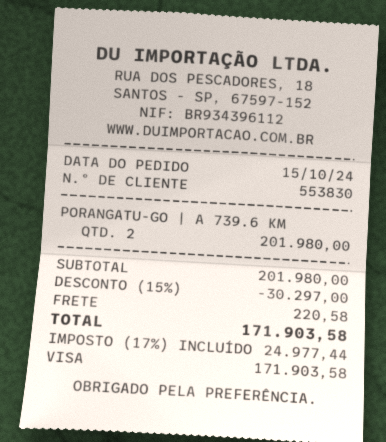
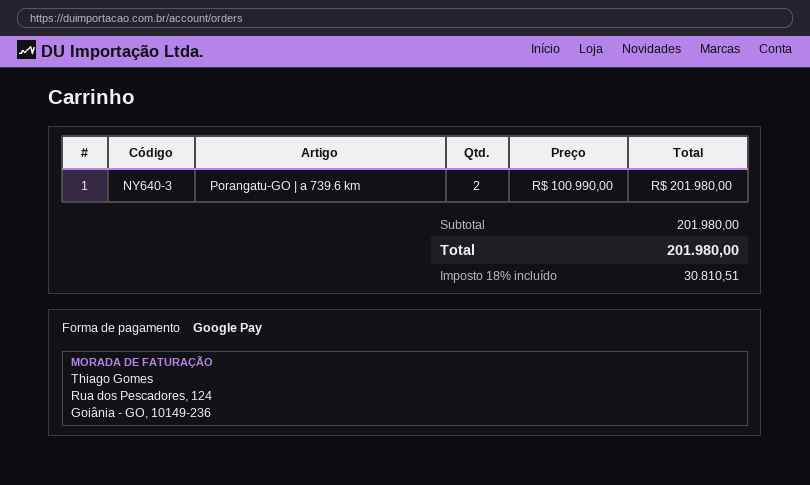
payment method: Visa -> Google Pay
discount: 15% = 30297.00 -> none
shipping: 220.58 -> none
tax: 17% = 24977.44 -> 18% = 30810.51
total: 171903.58 -> 201980.00

